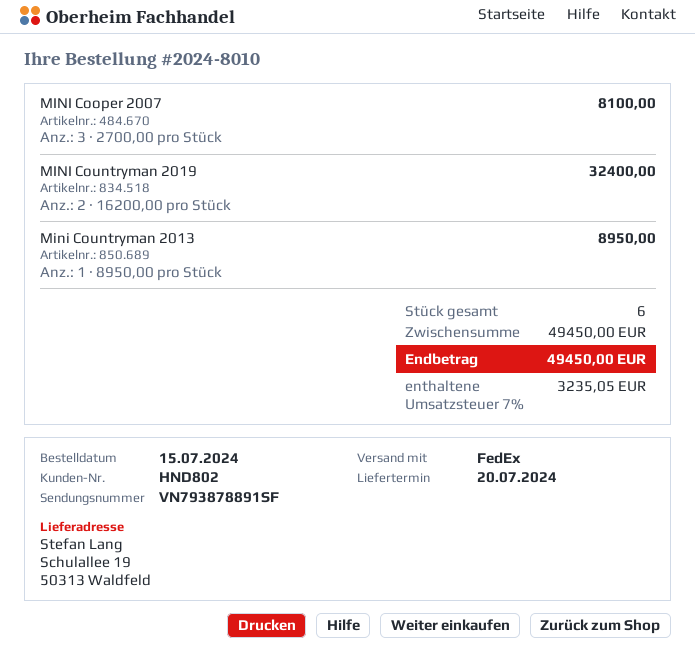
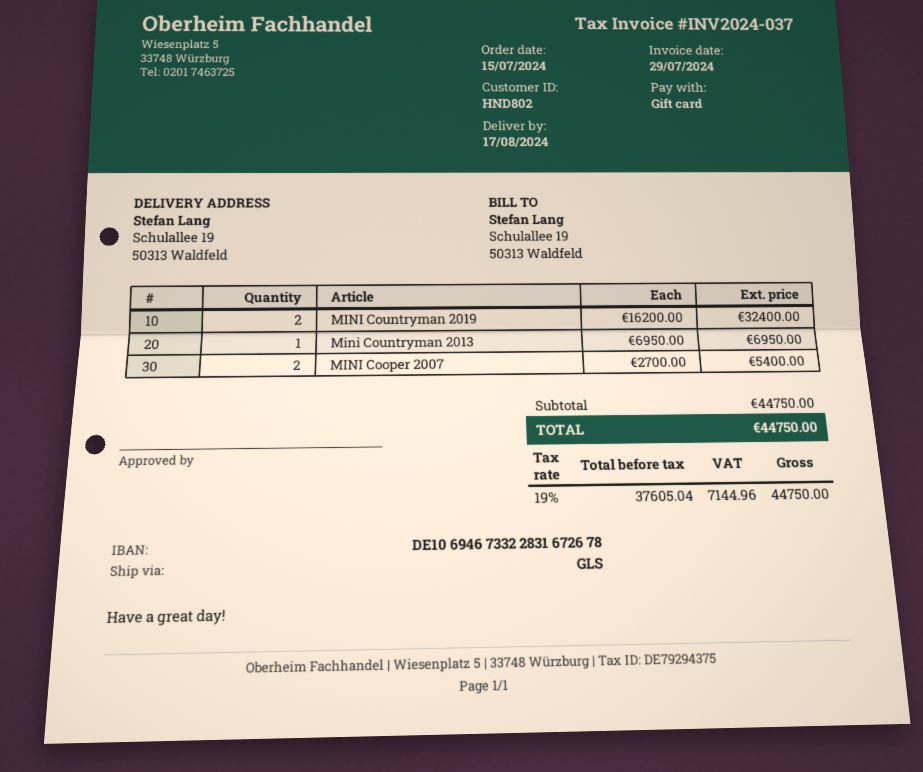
delivery date: 2024-07-20 -> 2024-08-17
shipping method: FedEx -> GLS
MINI Cooper 2007: 3 x 2700.00 = 8100.00 -> 2 x 2700.00 = 5400.00
Mini Countryman 2013: 1 x 8950.00 = 8950.00 -> 1 x 6950.00 = 6950.00
subtotal: 49450.00 -> 44750.00
tax: 7% = 3235.05 -> 19% = 7144.96
total: 49450.00 -> 44750.00

